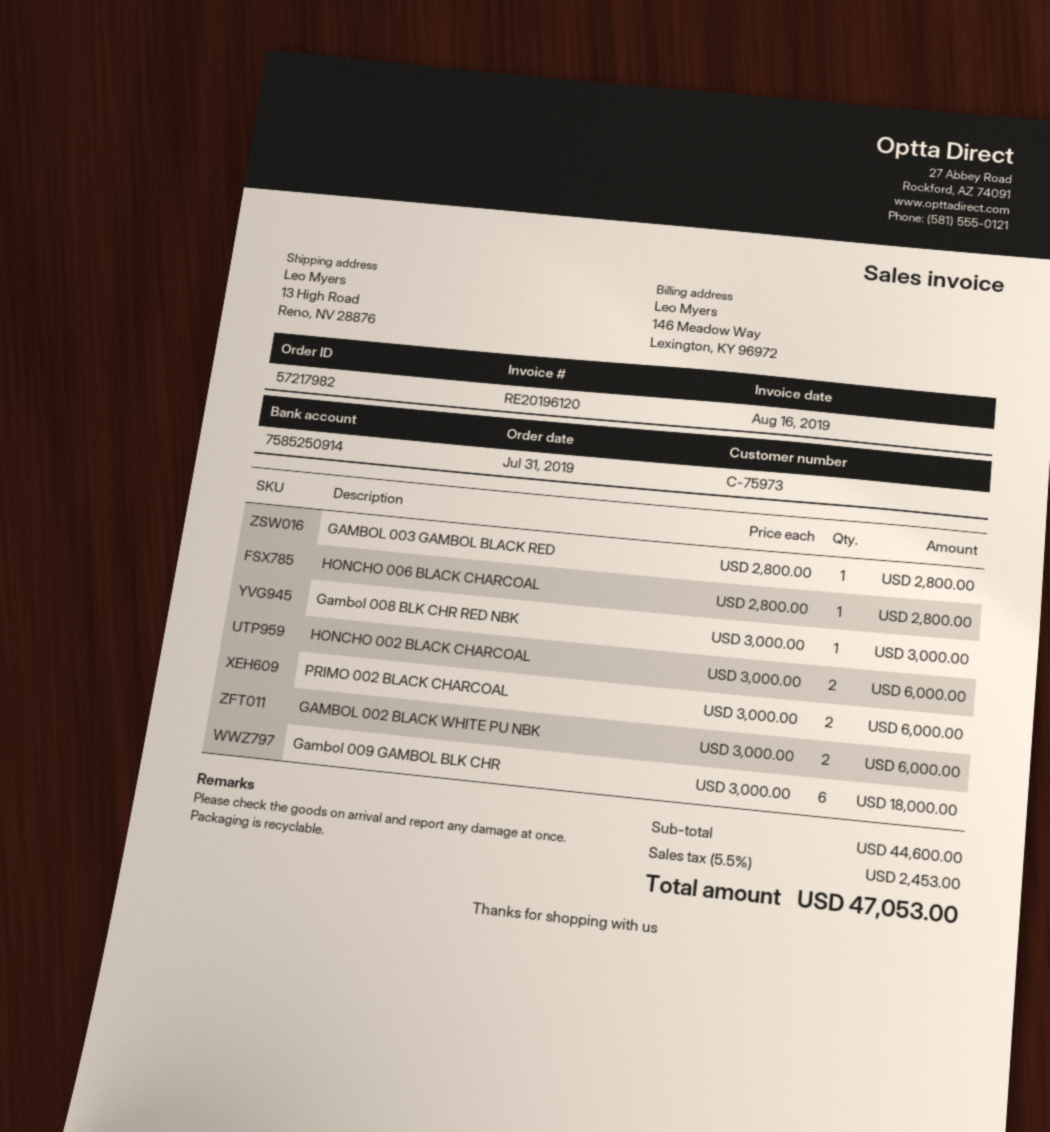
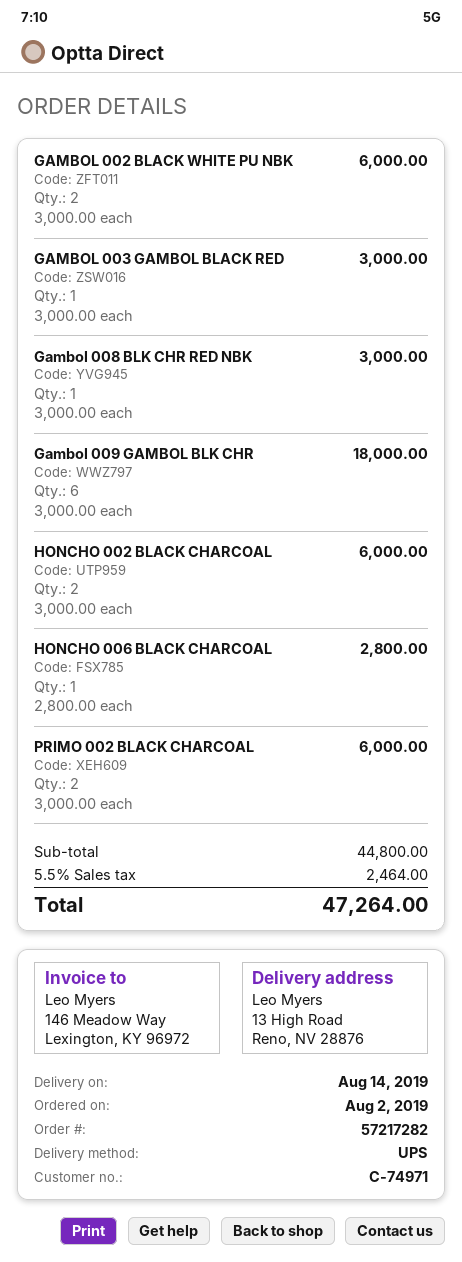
order number: 57217982 -> 57217282
order date: 2019-07-31 -> 2019-08-02
customer number: C-75973 -> C-74971
GAMBOL 003 GAMBOL BLACK RED: 1 x 2800.00 = 2800.00 -> 1 x 3000.00 = 3000.00
subtotal: 44600.00 -> 44800.00
tax: 5.5% = 2453.00 -> 5.5% = 2464.00
total: 47053.00 -> 47264.00

